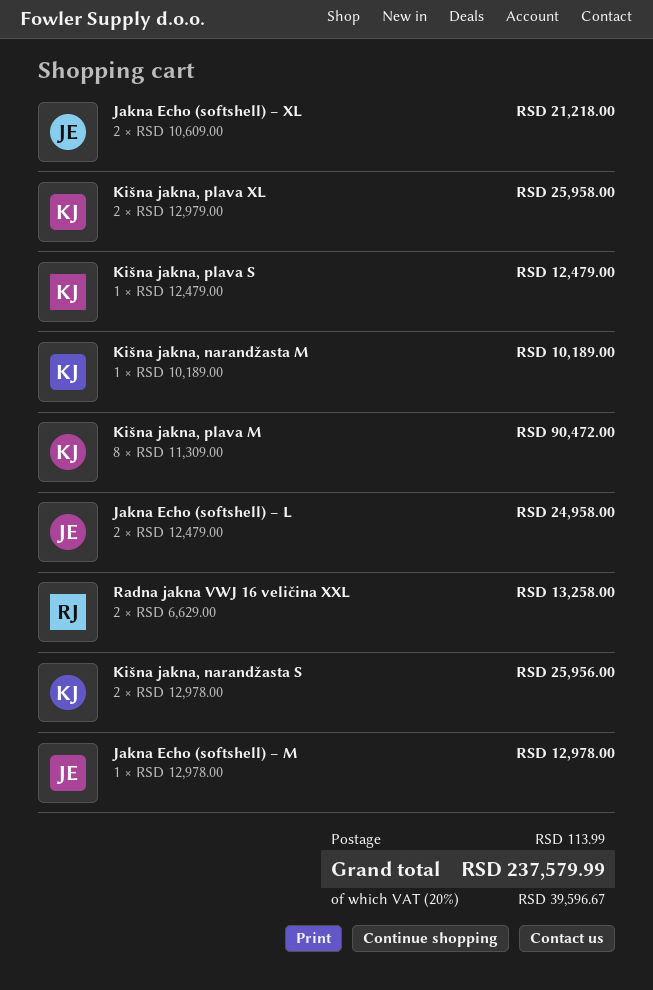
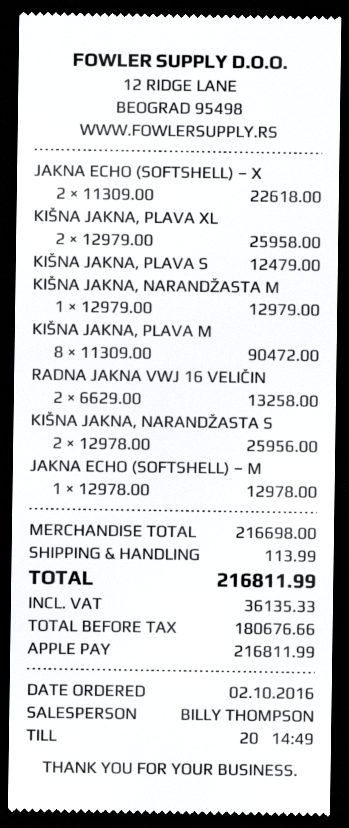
Jakna Echo (softshell) – XL: 2 x 10609.00 = 21218.00 -> 2 x 11309.00 = 22618.00
Kišna jakna, narandžasta M: 1 x 10189.00 = 10189.00 -> 1 x 12979.00 = 12979.00
Jakna Echo (softshell) – L: 2 x 12479.00 = 24958.00 -> none
tax: 39596.67 -> 36135.33
total: 237579.99 -> 216811.99

